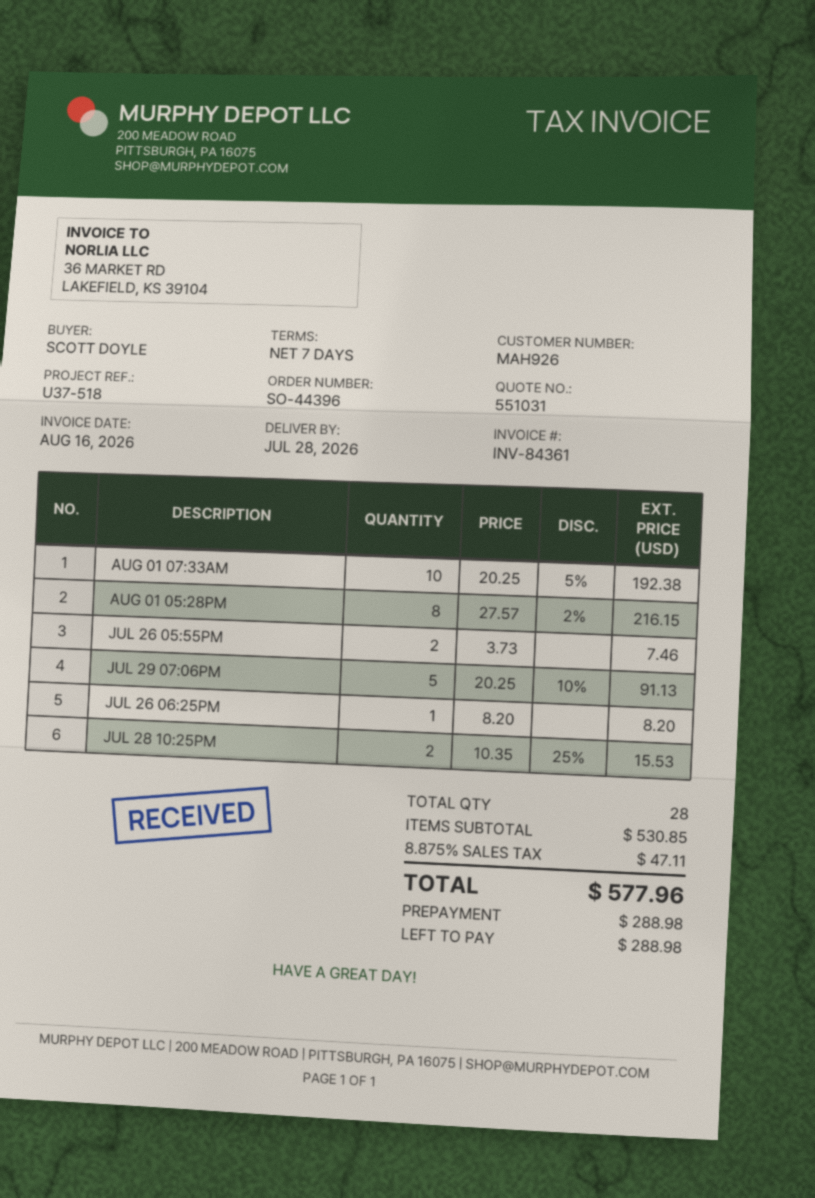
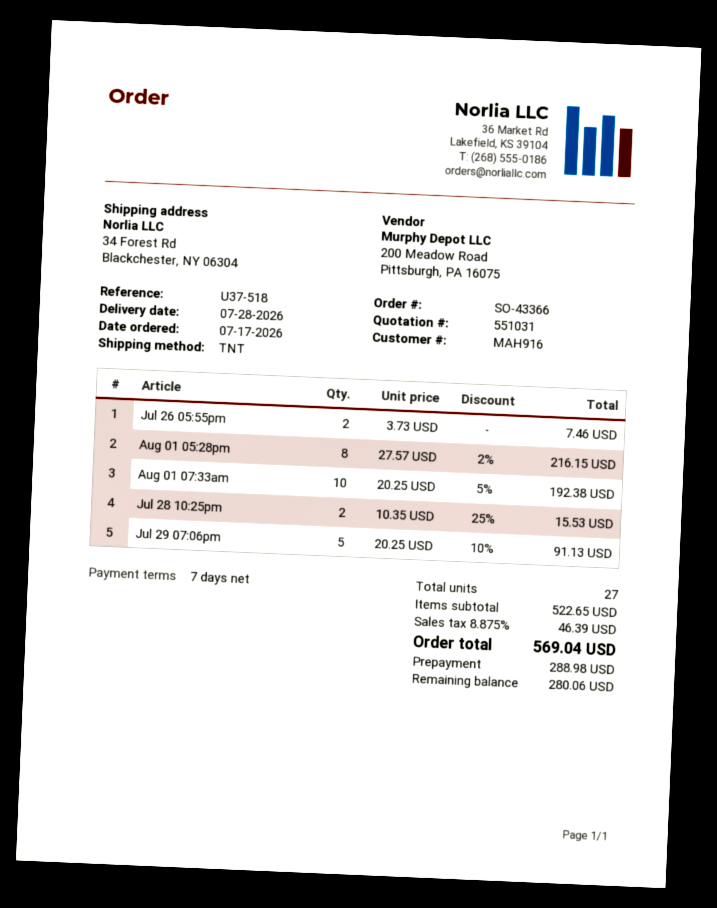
order number: SO-44396 -> SO-43366
customer number: MAH926 -> MAH916
JUL 26 06:25PM: 1 x 8.20 = 8.20 -> none
total quantity: 28 -> 27
subtotal: 530.85 -> 522.65
tax: 8.875% = 47.11 -> 8.875% = 46.39
total: 577.96 -> 569.04
balance: 288.98 -> 280.06

